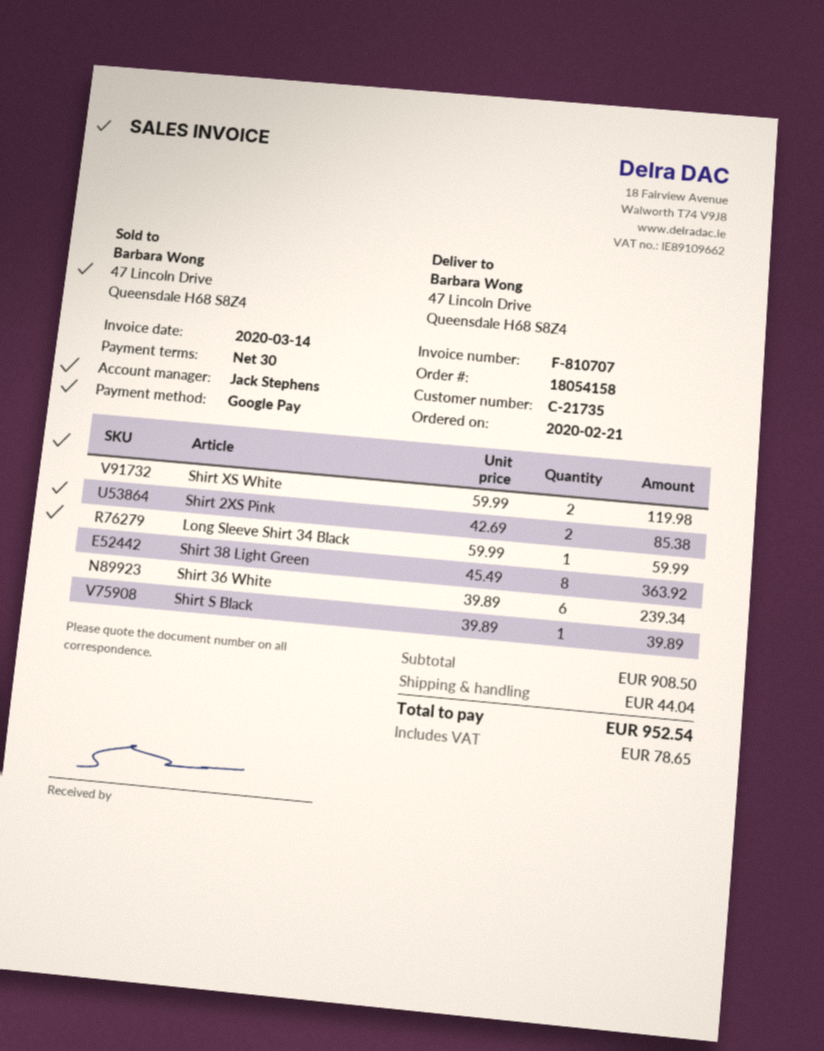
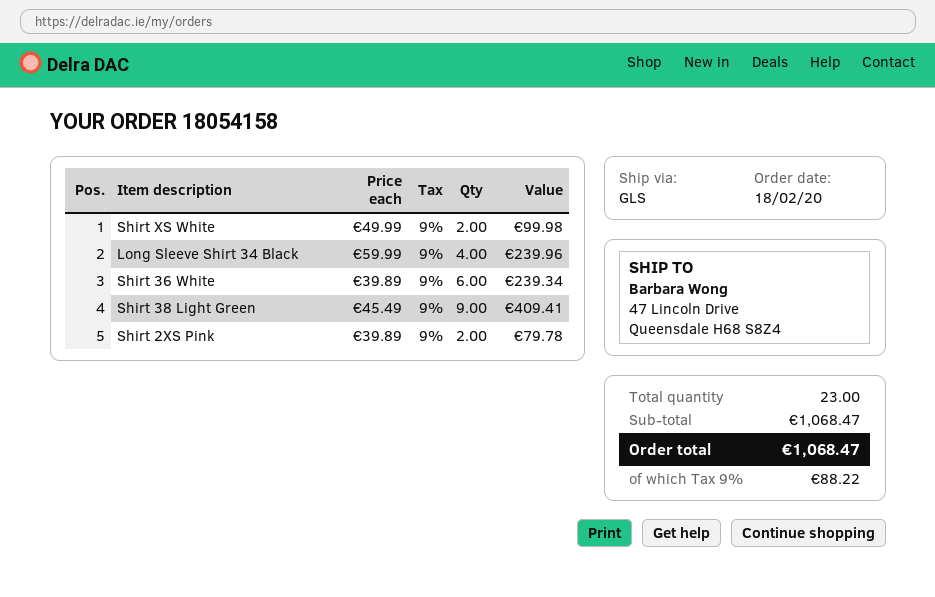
order date: 2020-02-21 -> 2020-02-18
Shirt XS White: 2 x 59.99 = 119.98 -> 2 x 49.99 = 99.98
Shirt 2XS Pink: 2 x 42.69 = 85.38 -> 2 x 39.89 = 79.78
Long Sleeve Shirt 34 Black: 1 x 59.99 = 59.99 -> 4 x 59.99 = 239.96
Shirt 38 Light Green: 8 x 45.49 = 363.92 -> 9 x 45.49 = 409.41
Shirt S Black: 1 x 39.89 = 39.89 -> none
subtotal: 908.50 -> 1068.47
shipping: 44.04 -> none
tax: 78.65 -> 88.22
total: 952.54 -> 1068.47

